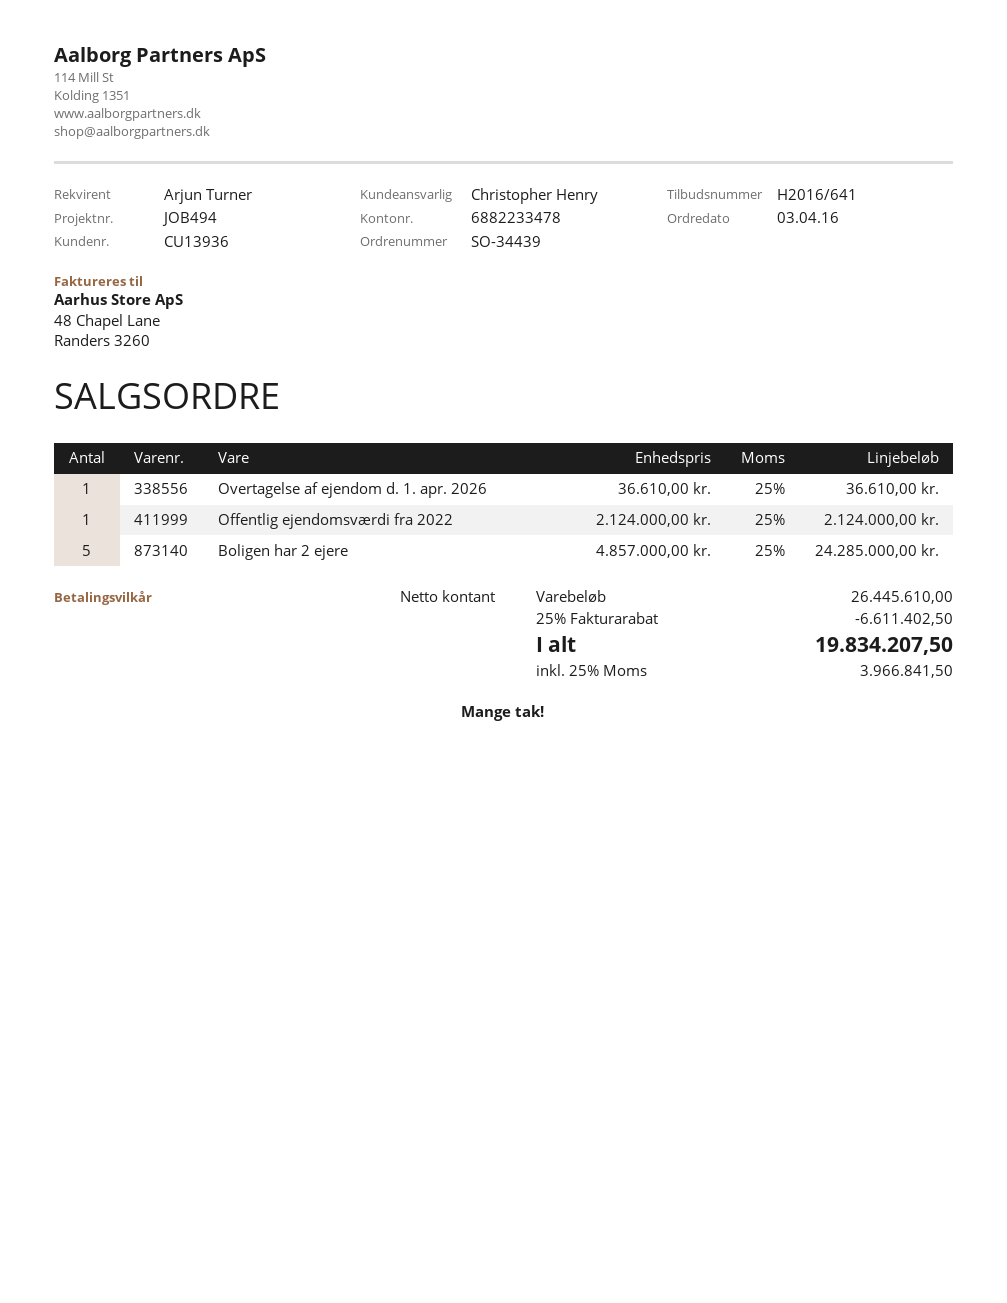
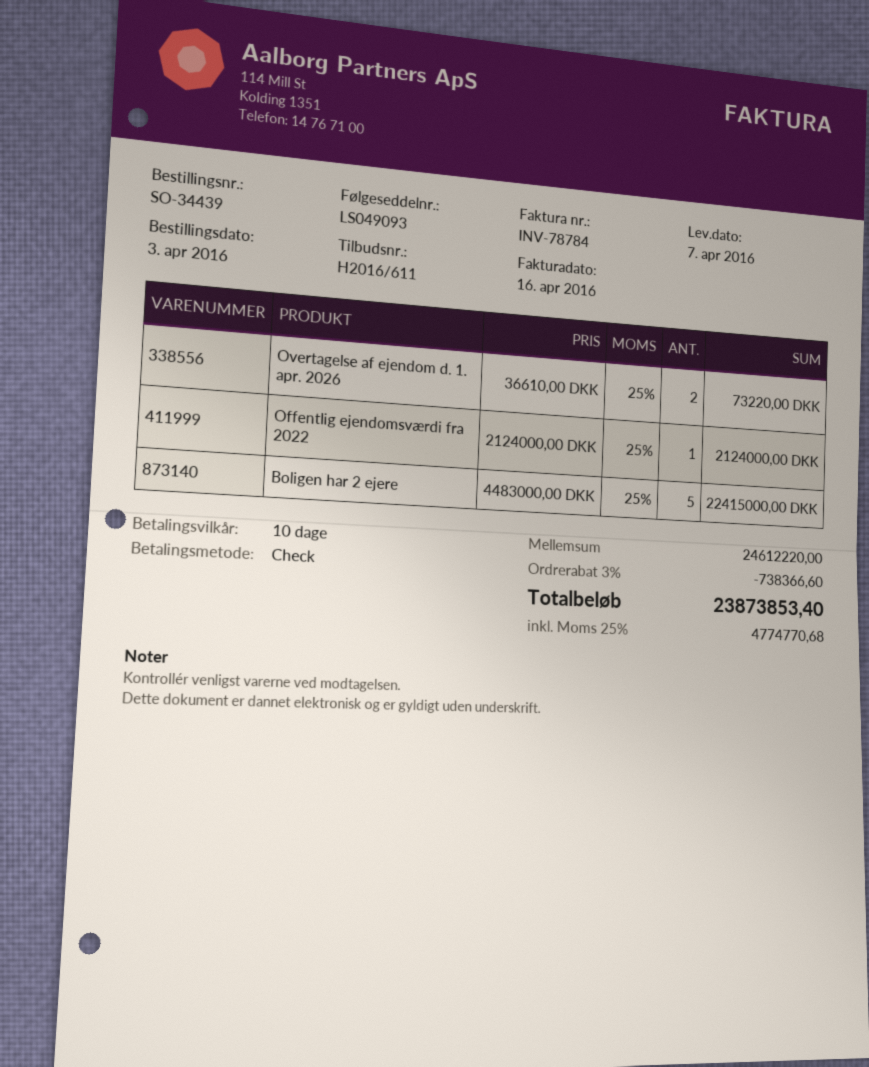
quote number: H2016/641 -> H2016/611
payment terms: on receipt -> 10 days
Overtagelse af ejendom d. 1. apr. 2026: 1 x 36610.00 = 36610.00 -> 2 x 36610.00 = 73220.00
Boligen har 2 ejere: 5 x 4857000.00 = 24285000.00 -> 5 x 4483000.00 = 22415000.00
subtotal: 26445610.00 -> 24612220.00
discount: 25% = 6611402.50 -> 3% = 738366.60
tax: 25% = 3966841.50 -> 25% = 4774770.68
total: 19834207.50 -> 23873853.40

